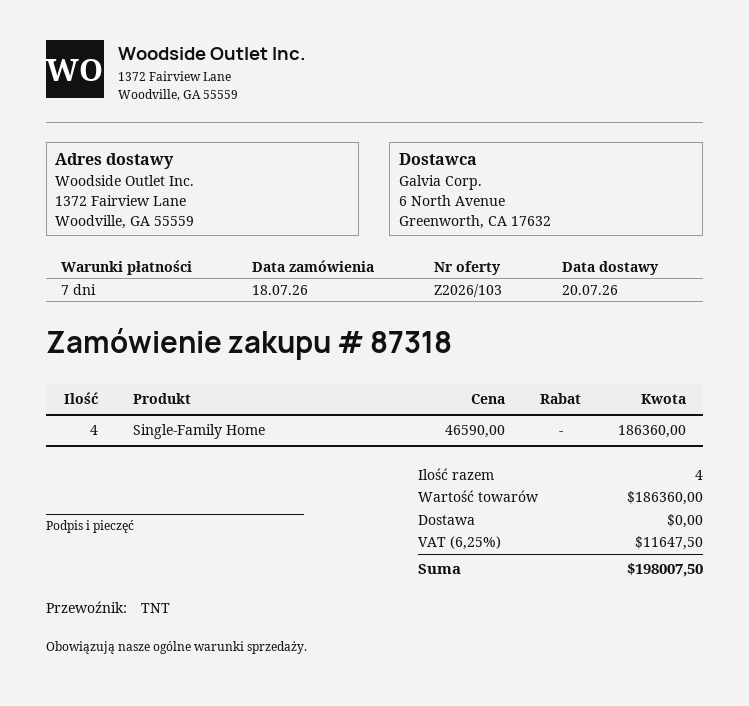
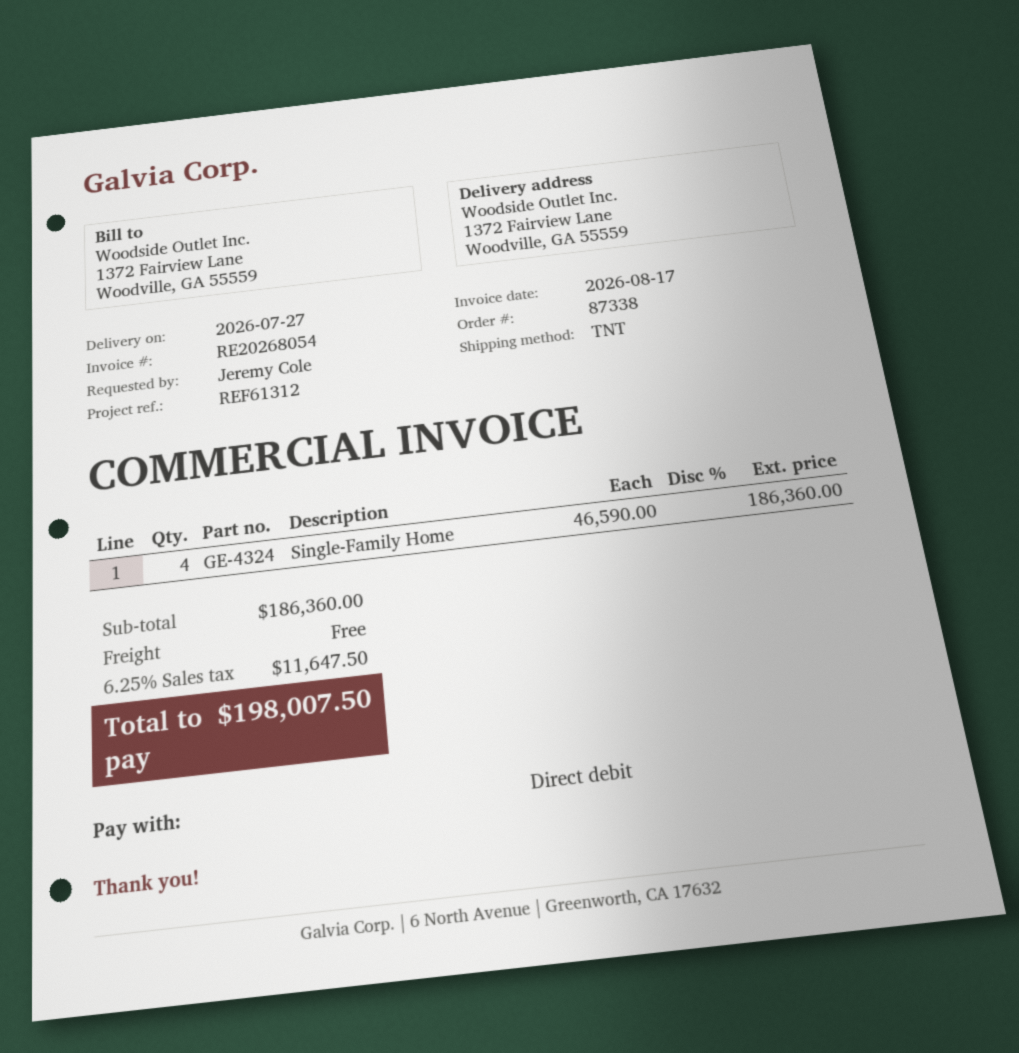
order number: 87318 -> 87338
delivery date: 2026-07-20 -> 2026-07-27

